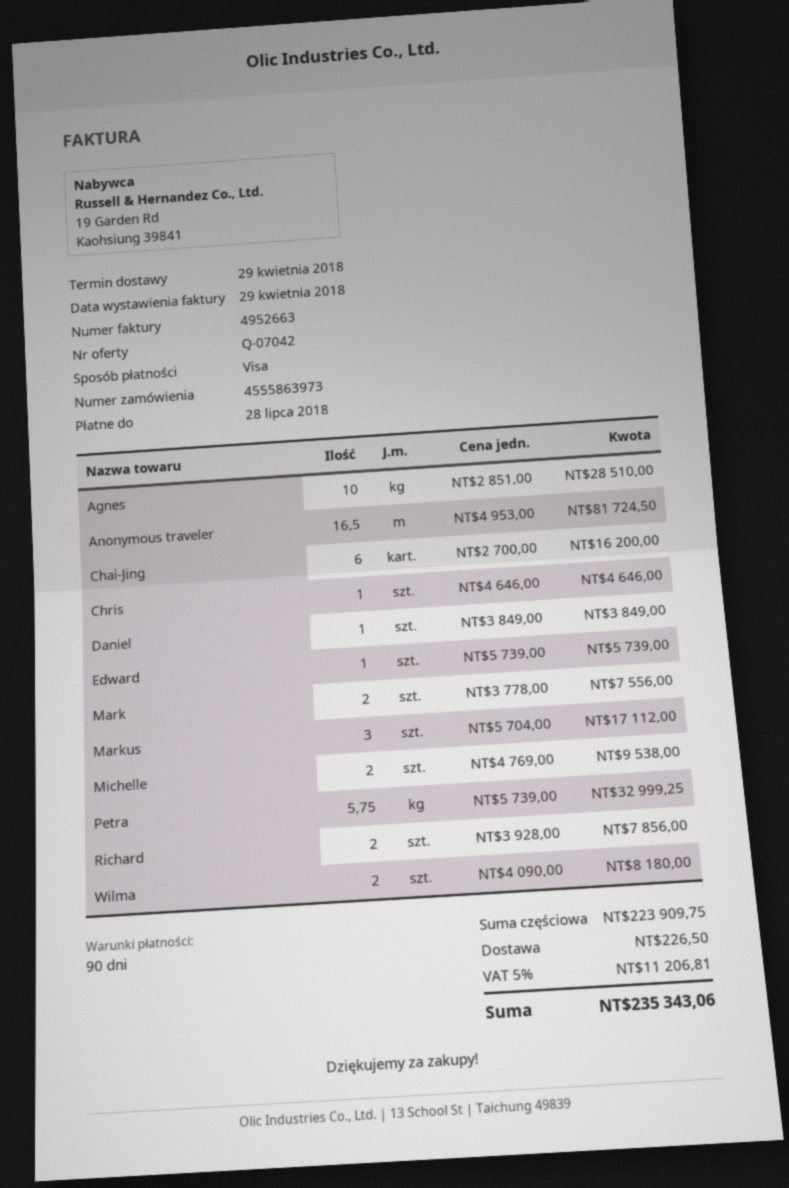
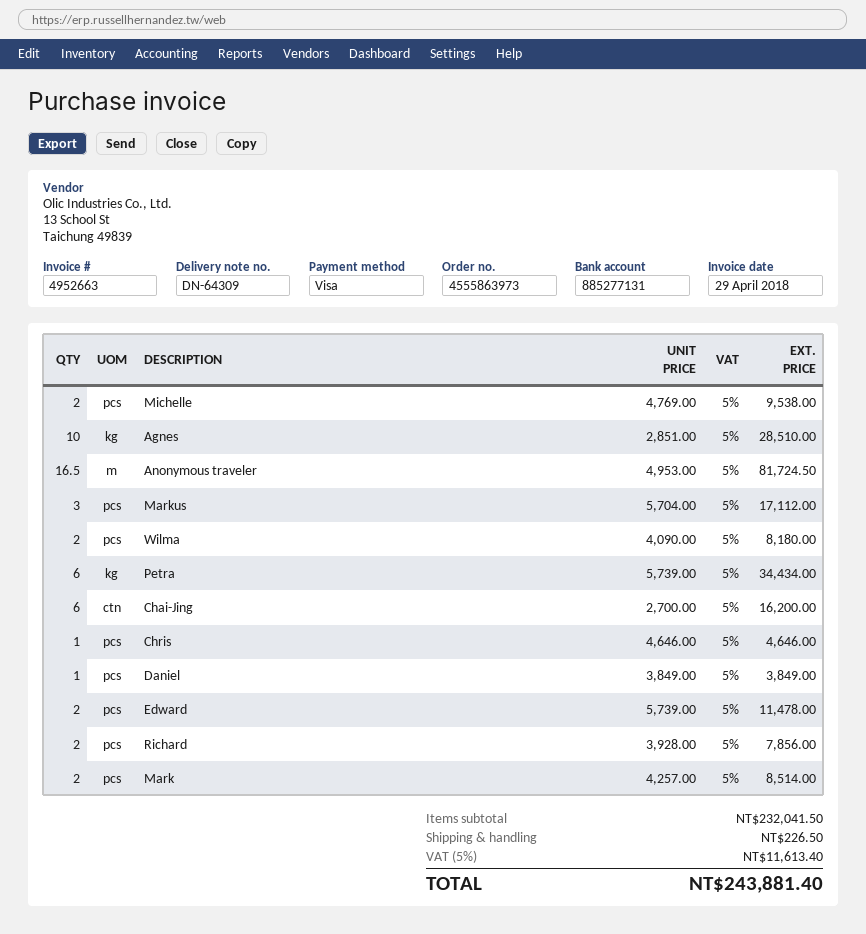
Edward: 1 x 5739.00 = 5739.00 -> 2 x 5739.00 = 11478.00
Mark: 2 x 3778.00 = 7556.00 -> 2 x 4257.00 = 8514.00
Petra: 5.75 x 5739.00 = 32999.25 -> 6 x 5739.00 = 34434.00
subtotal: 223909.75 -> 232041.50
tax: 5% = 11206.81 -> 5% = 11613.40
total: 235343.06 -> 243881.40

